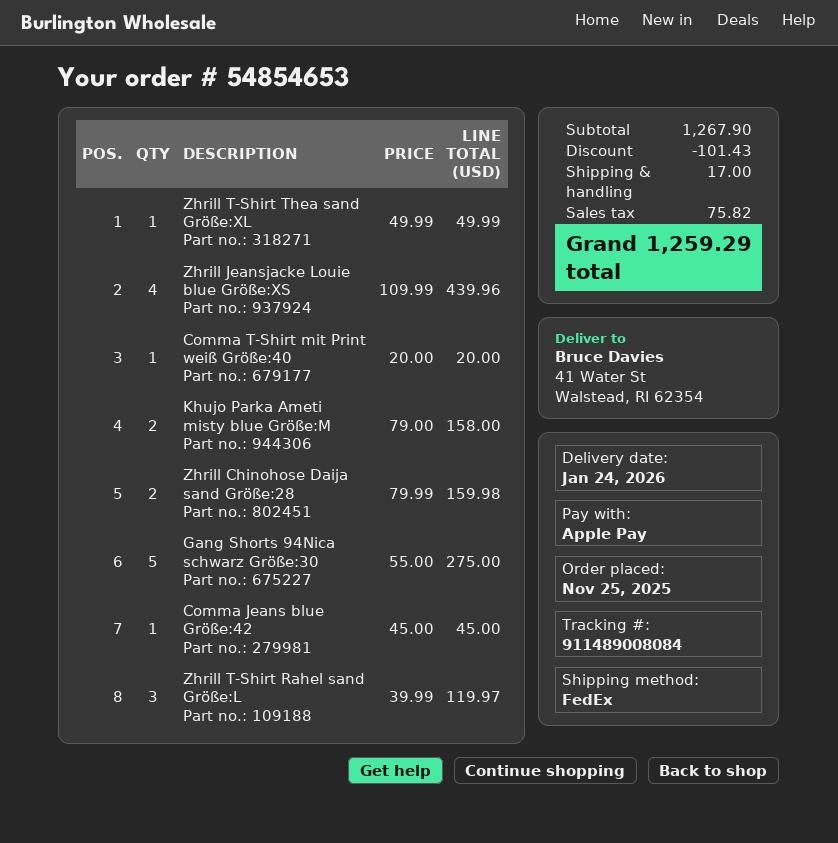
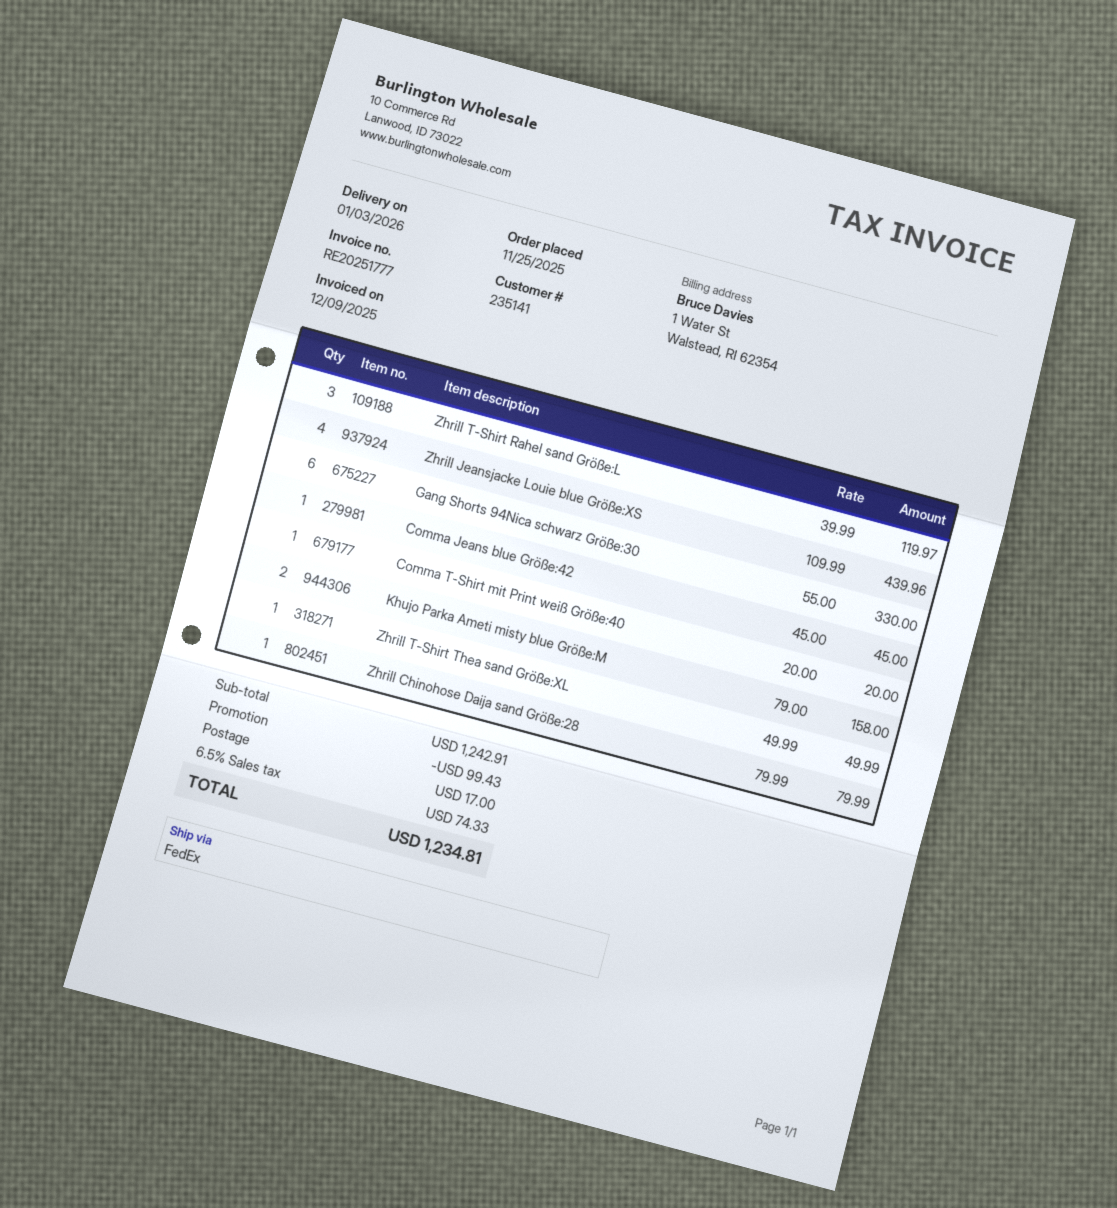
delivery date: 2026-01-24 -> 2026-01-03
Zhrill Chinohose Daija sand Größe:28: 2 x 79.99 = 159.98 -> 1 x 79.99 = 79.99
Gang Shorts 94Nica schwarz Größe:30: 5 x 55.00 = 275.00 -> 6 x 55.00 = 330.00
subtotal: 1267.90 -> 1242.91
discount: 101.43 -> 99.43
tax: 75.82 -> 74.33
total: 1259.29 -> 1234.81

